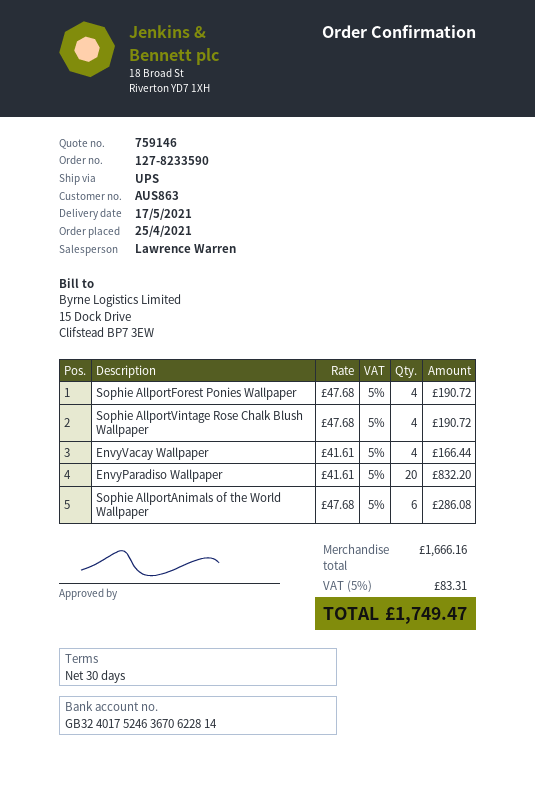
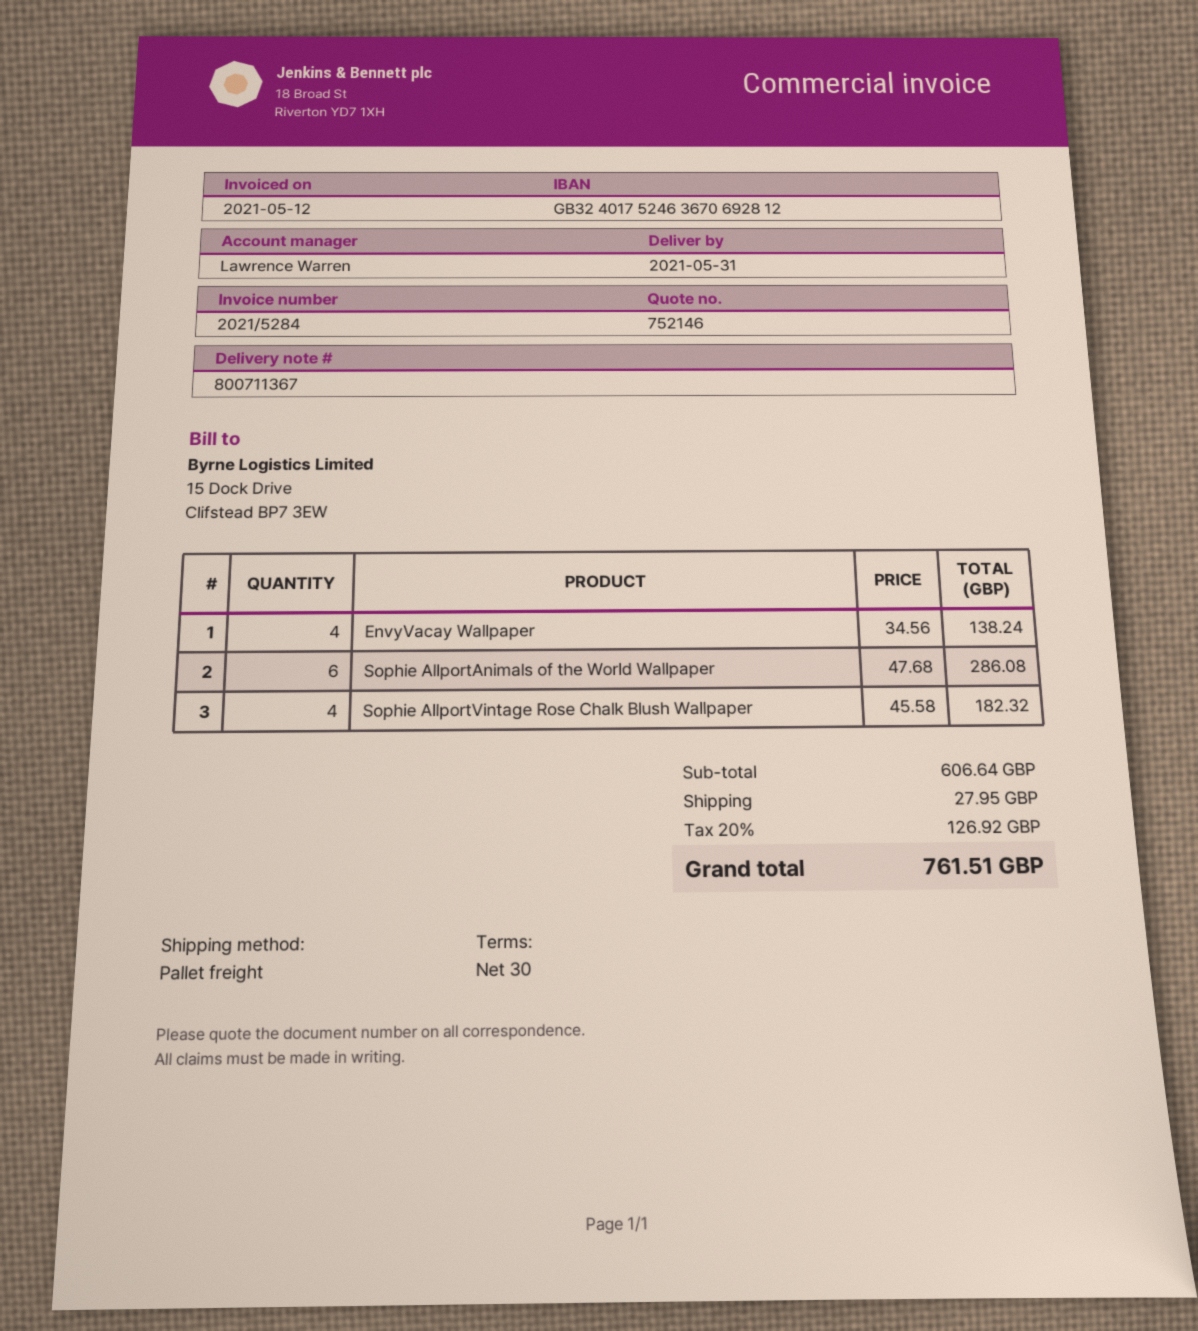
quote number: 759146 -> 752146
delivery date: 2021-05-17 -> 2021-05-31
bank account: GB32401752463670622814 -> GB32401752463670692812
shipping method: UPS -> pallet freight
Sophie AllportForest Ponies Wallpaper: 4 x 47.68 = 190.72 -> none
Sophie AllportVintage Rose Chalk Blush Wallpaper: 4 x 47.68 = 190.72 -> 4 x 45.58 = 182.32
EnvyVacay Wallpaper: 4 x 41.61 = 166.44 -> 4 x 34.56 = 138.24
EnvyParadiso Wallpaper: 20 x 41.61 = 832.20 -> none
subtotal: 1666.16 -> 606.64
shipping: none -> 27.95
tax: 5% = 83.31 -> 20% = 126.92
total: 1749.47 -> 761.51

